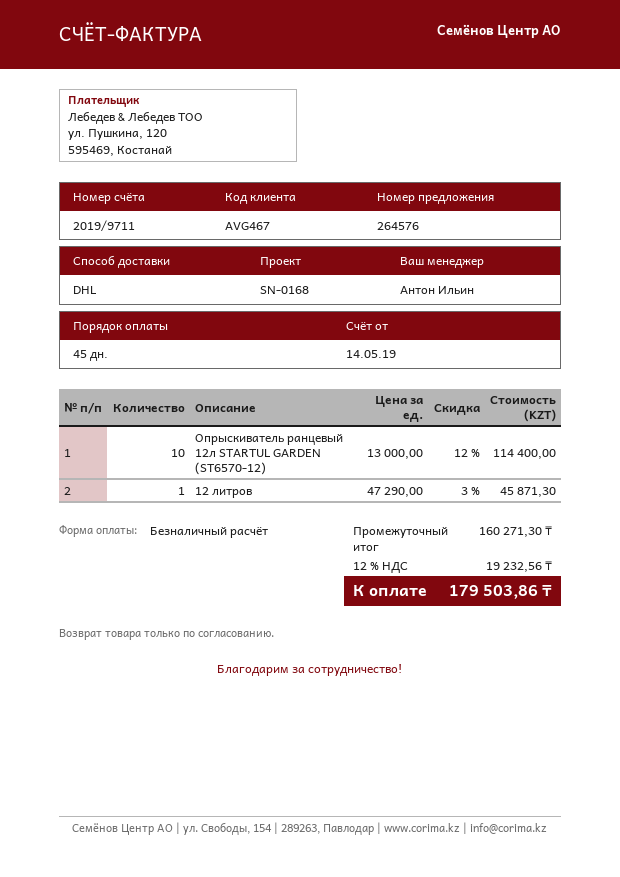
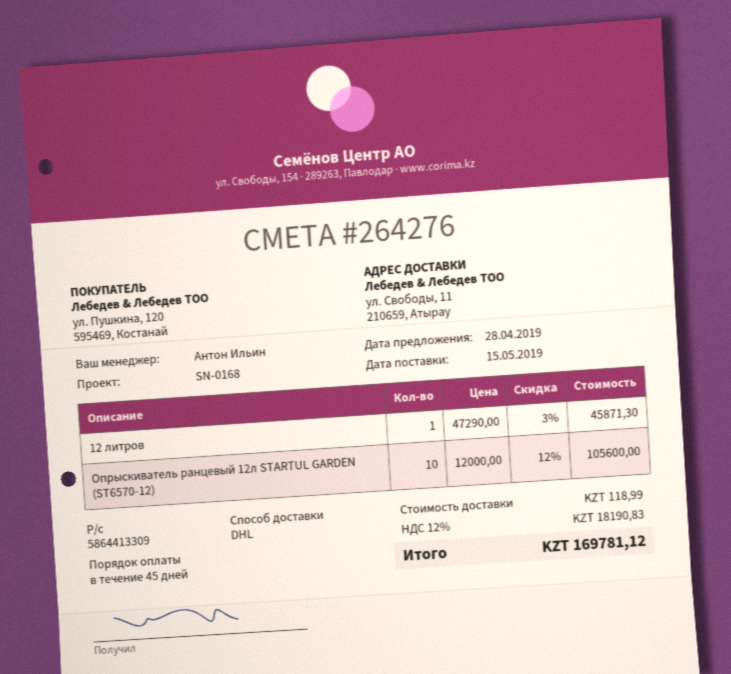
quote number: 264576 -> 264276
Опрыскиватель ранцевый 12л STARTUL GARDEN (ST6570-12): 10 x 13000.00 - 12% = 114400.00 -> 10 x 12000.00 - 12% = 105600.00
shipping: none -> 118.99
tax: 12% = 19232.56 -> 12% = 18190.83
total: 179503.86 -> 169781.12

